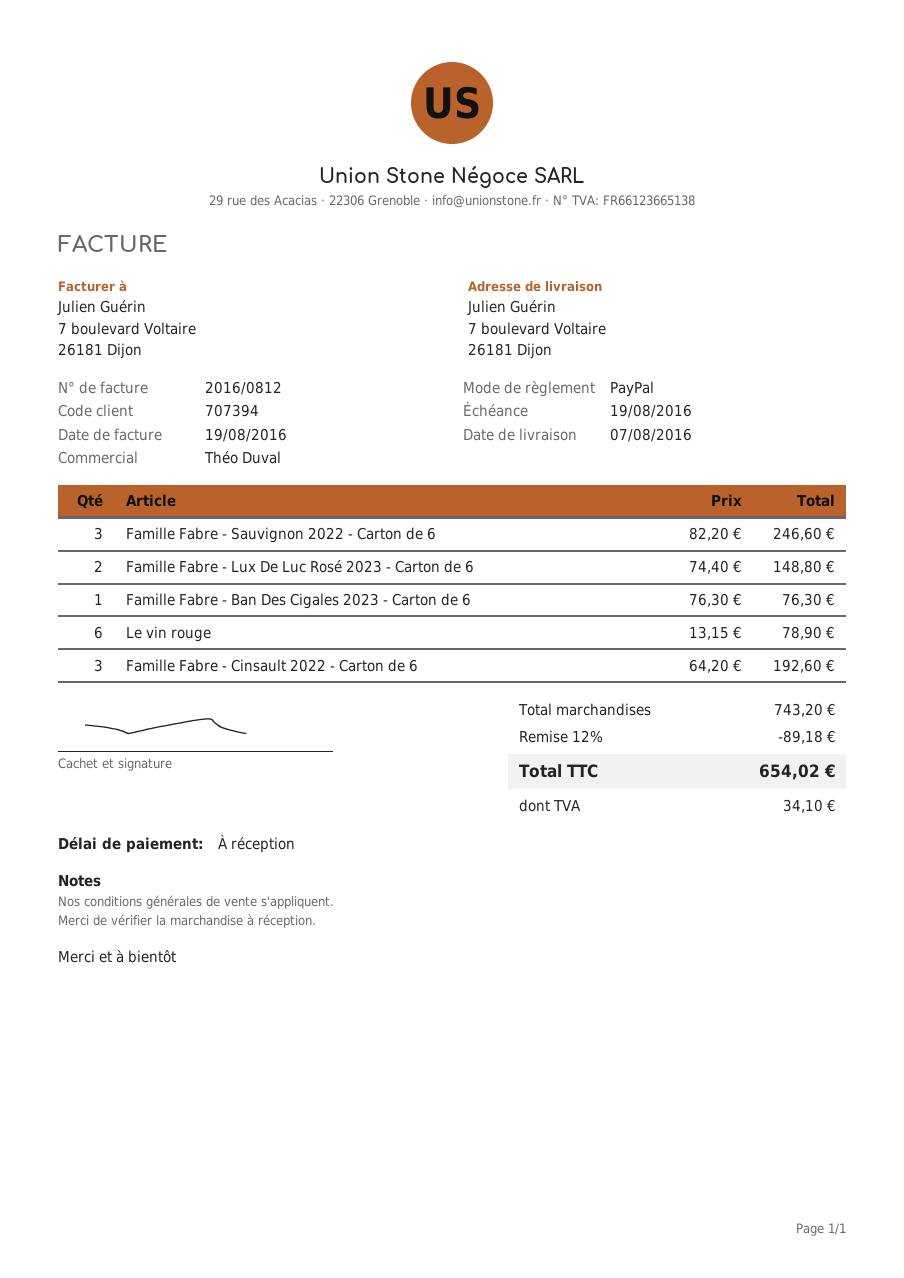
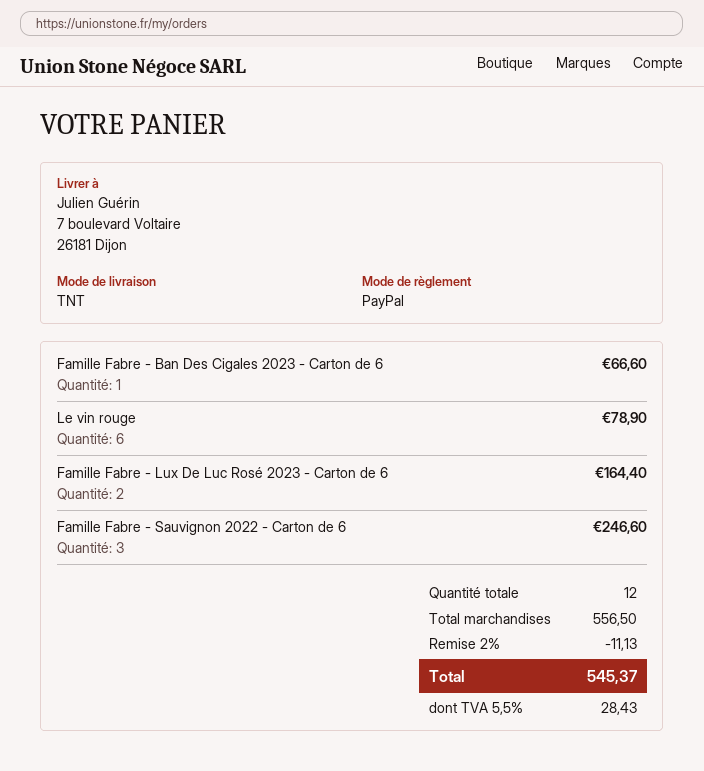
Famille Fabre - Lux De Luc Rosé 2023 - Carton de 6: 2 for 148.80 -> 2 for 164.40
Famille Fabre - Ban Des Cigales 2023 - Carton de 6: 1 for 76.30 -> 1 for 66.60
Famille Fabre - Cinsault 2022 - Carton de 6: 3 for 192.60 -> none
subtotal: 743.20 -> 556.50
discount: 12% = 89.18 -> 2% = 11.13
tax: 34.10 -> 28.43
total: 654.02 -> 545.37

